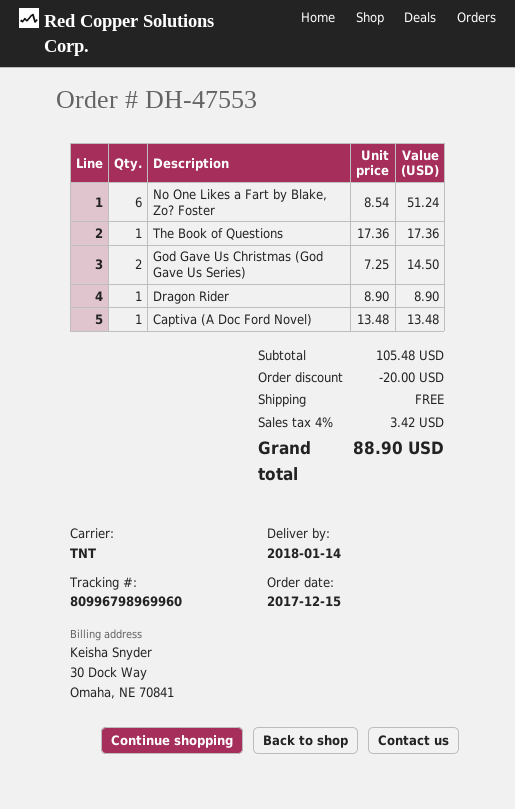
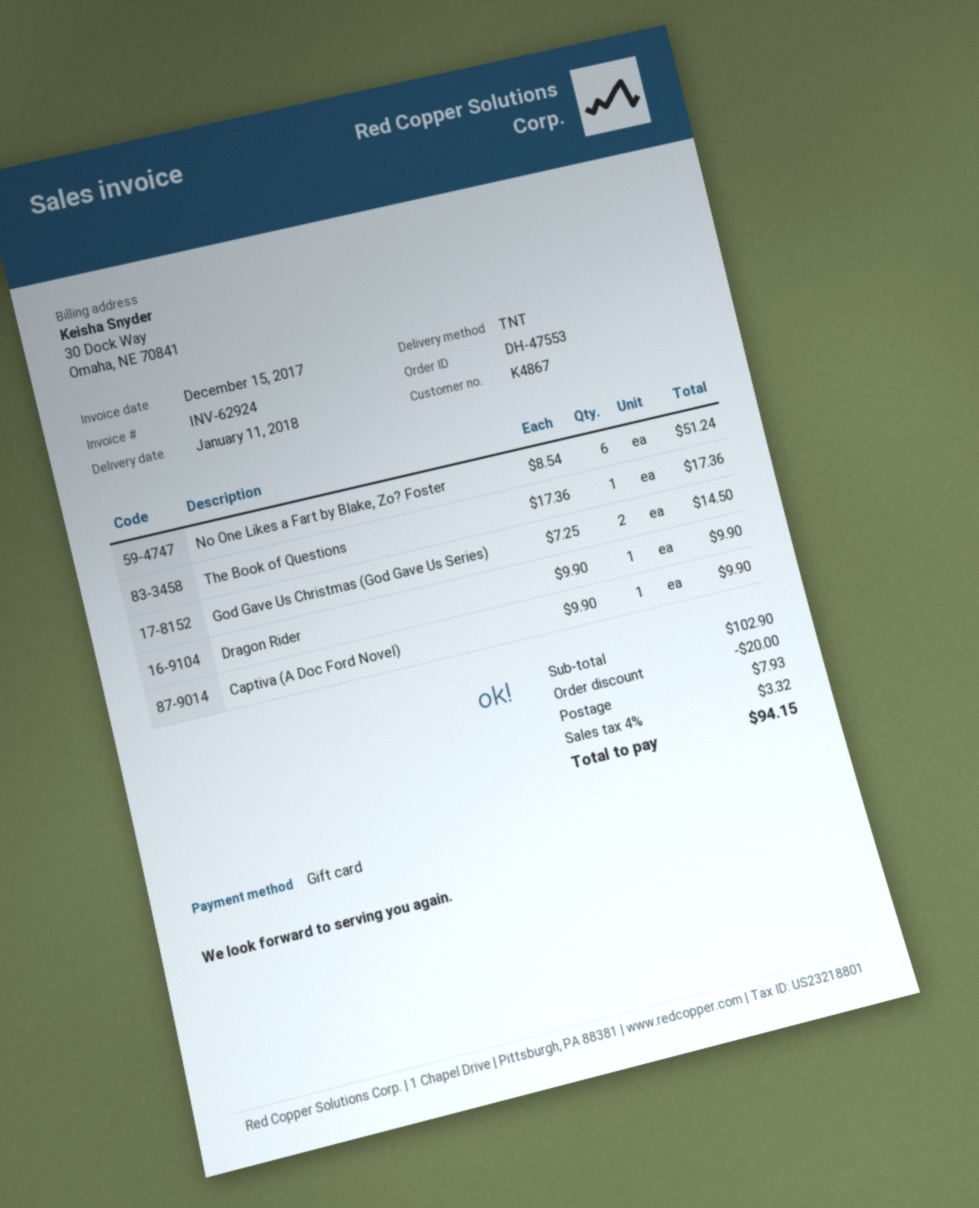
delivery date: 2018-01-14 -> 2018-01-11
Dragon Rider: 1 x 8.90 = 8.90 -> 1 x 9.90 = 9.90
Captiva (A Doc Ford Novel): 1 x 13.48 = 13.48 -> 1 x 9.90 = 9.90
subtotal: 105.48 -> 102.90
shipping: 0.00 -> 7.93
tax: 4% = 3.42 -> 4% = 3.32
total: 88.90 -> 94.15

